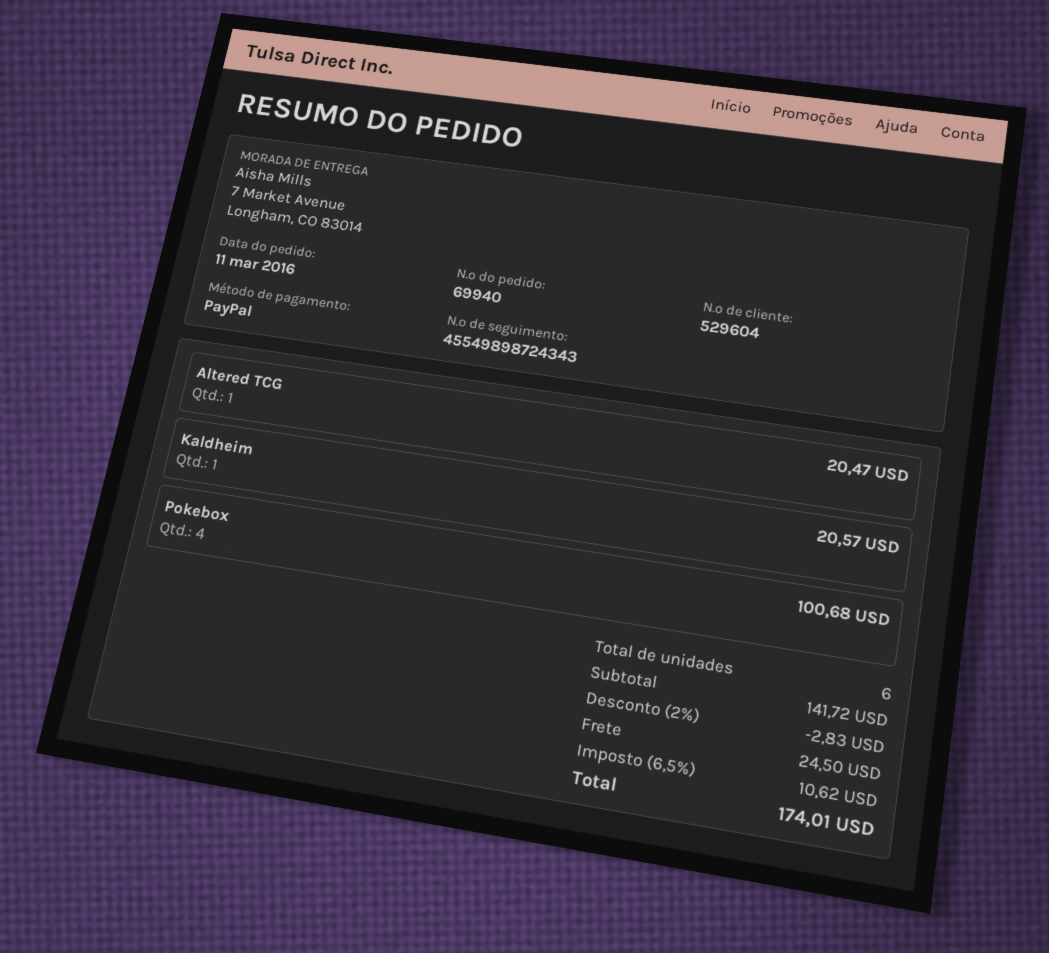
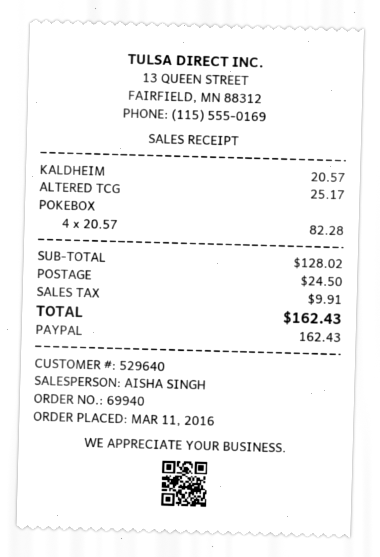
customer number: 529604 -> 529640
Altered TCG: 1 for 20.47 -> 1 for 25.17
Pokebox: 4 for 100.68 -> 4 for 82.28
subtotal: 141.72 -> 128.02
discount: 2% = 2.83 -> none
tax: 10.62 -> 9.91
total: 174.01 -> 162.43

